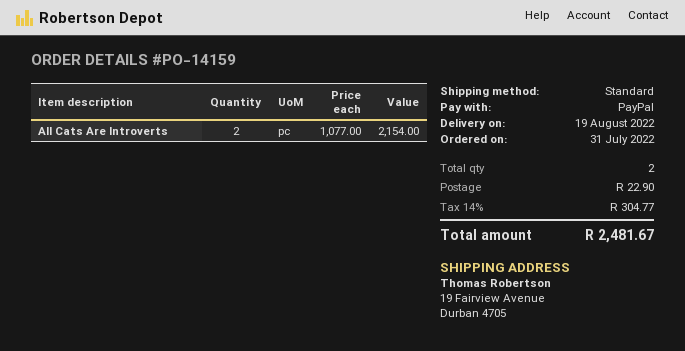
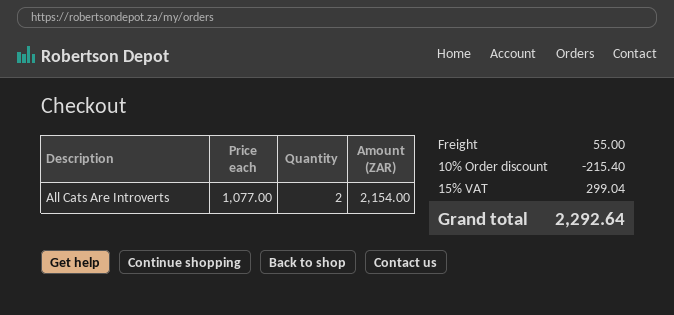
discount: none -> 10% = 215.40
shipping: 22.90 -> 55.00
tax: 14% = 304.77 -> 15% = 299.04
total: 2481.67 -> 2292.64

